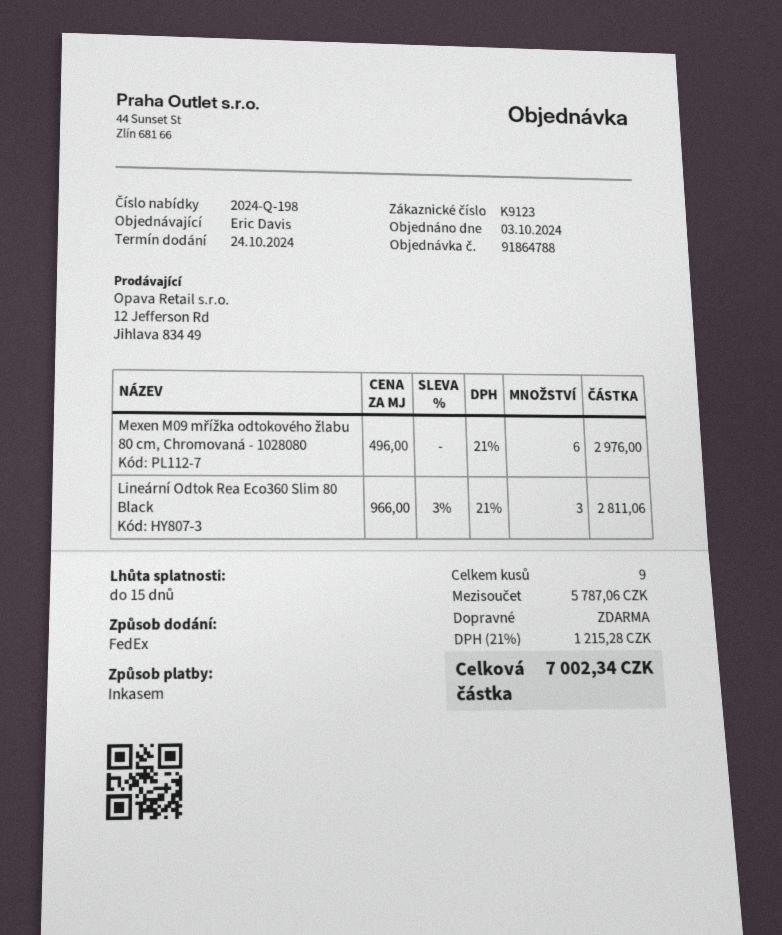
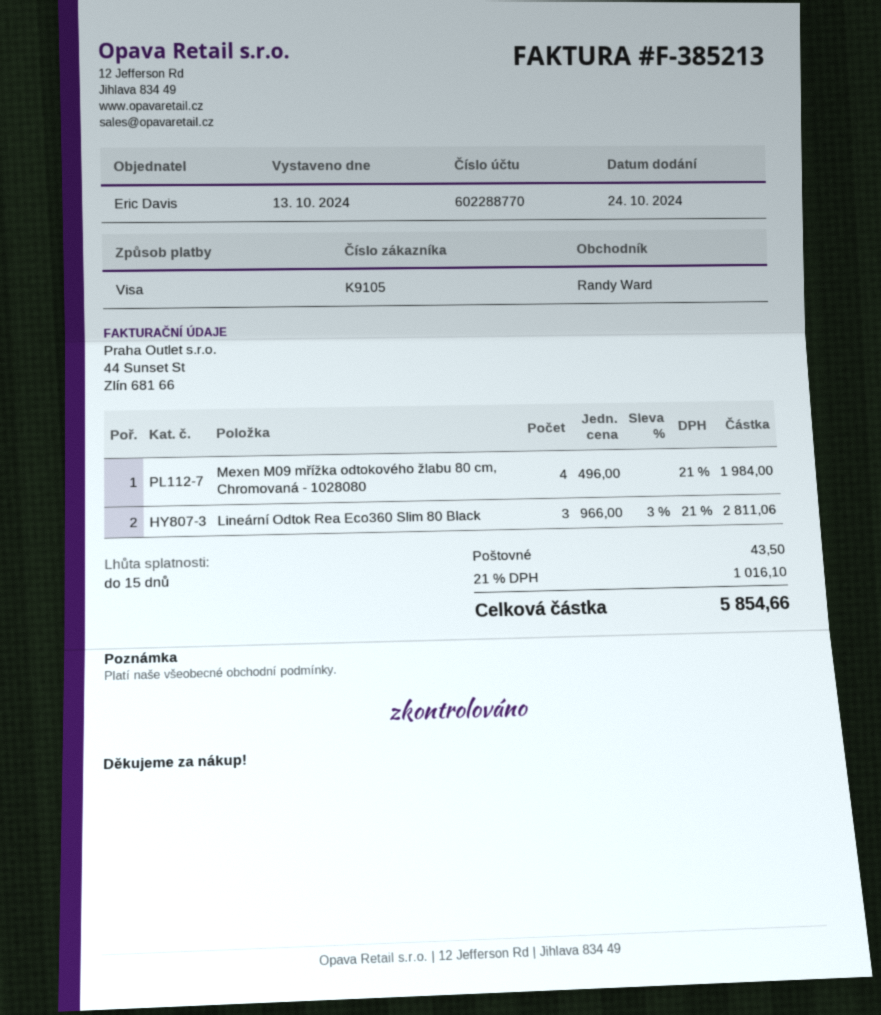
customer number: K9123 -> K9105
payment method: direct debit -> Visa
Mexen M09 mřížka odtokového žlabu 80 cm, Chromovaná - 1028080: 6 x 496.00 = 2976.00 -> 4 x 496.00 = 1984.00
shipping: 0.00 -> 43.50
tax: 21% = 1215.28 -> 21% = 1016.10
total: 7002.34 -> 5854.66

